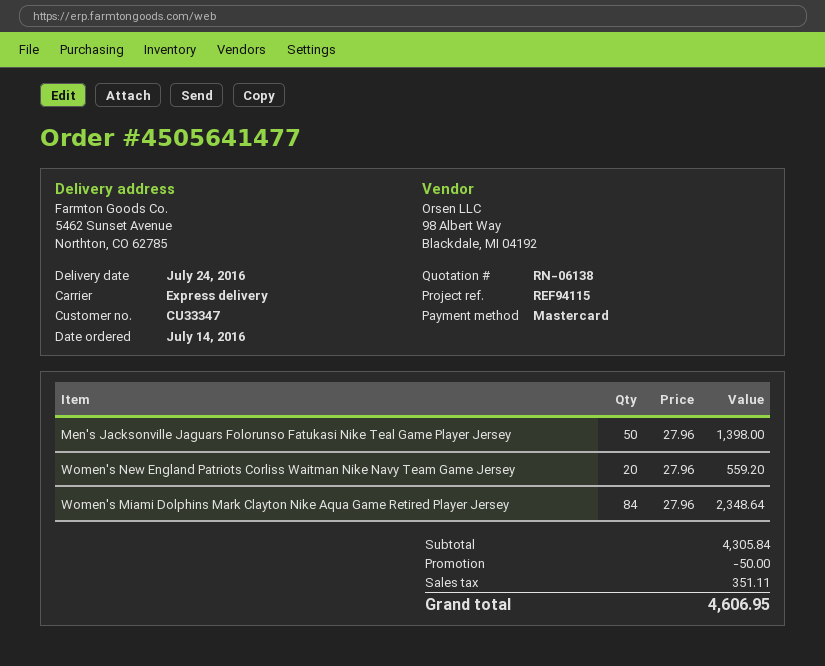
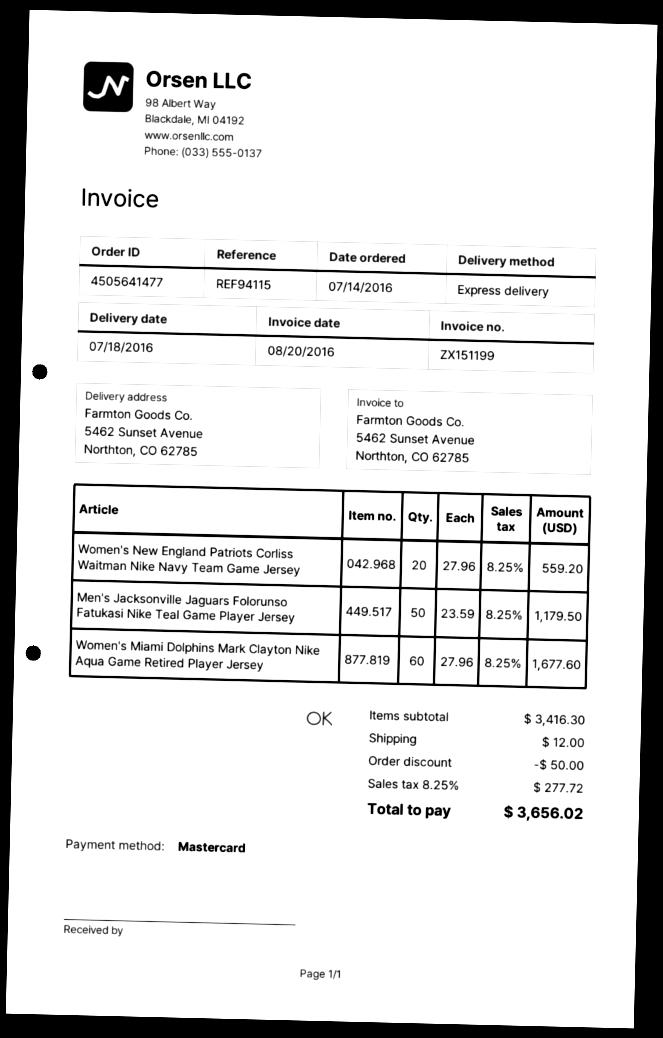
delivery date: 2016-07-24 -> 2016-07-18
Men's Jacksonville Jaguars Folorunso Fatukasi Nike Teal Game Player Jersey: 50 x 27.96 = 1398.00 -> 50 x 23.59 = 1179.50
Women's Miami Dolphins Mark Clayton Nike Aqua Game Retired Player Jersey: 84 x 27.96 = 2348.64 -> 60 x 27.96 = 1677.60
subtotal: 4305.84 -> 3416.30
shipping: none -> 12.00
tax: 351.11 -> 277.72
total: 4606.95 -> 3656.02

